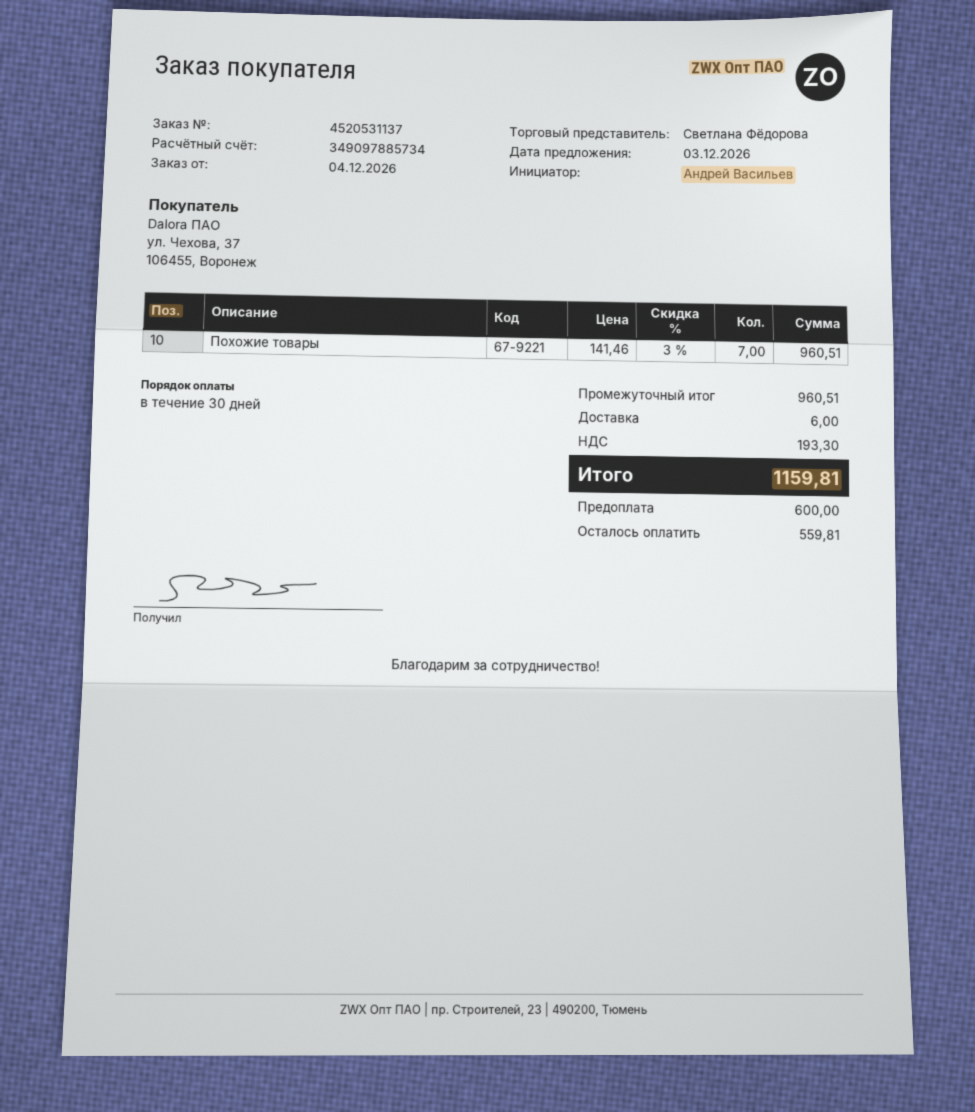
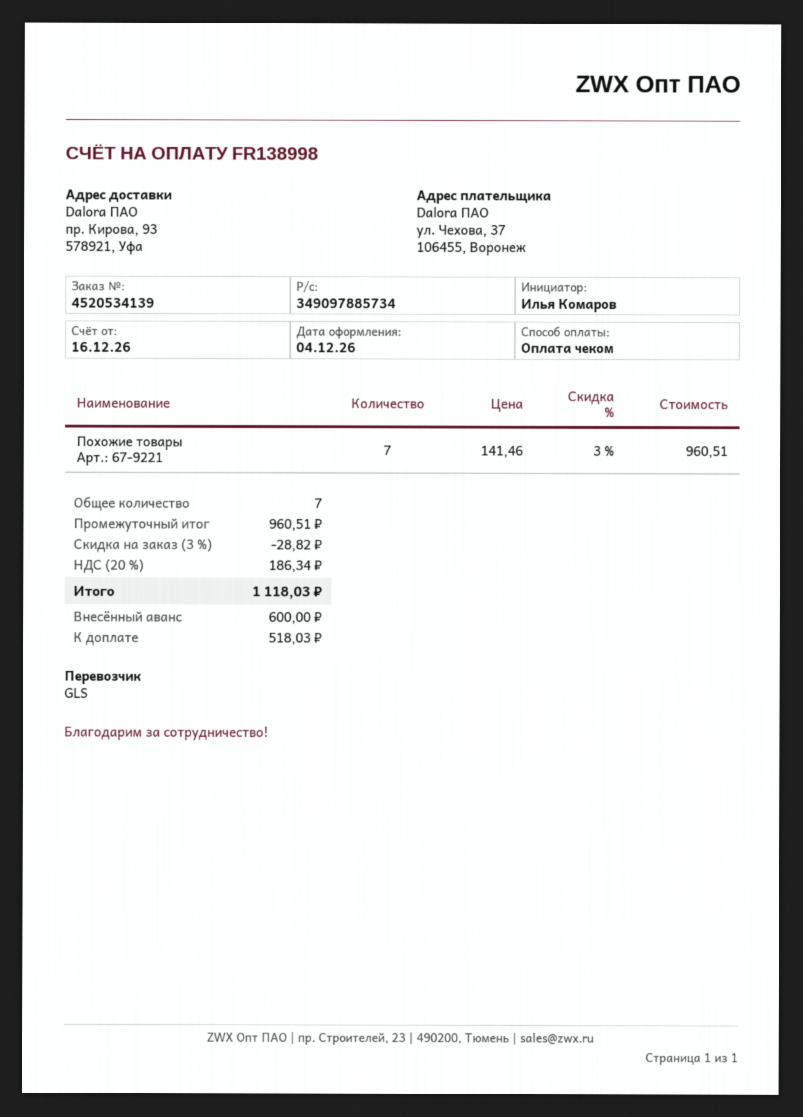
order number: 4520531137 -> 4520534139
ordered by: Андрей Васильев -> Илья Комаров
discount: none -> 3% = 28.82
shipping: 6.00 -> none
tax: 193.30 -> 186.34
total: 1159.81 -> 1118.03
balance: 559.81 -> 518.03

